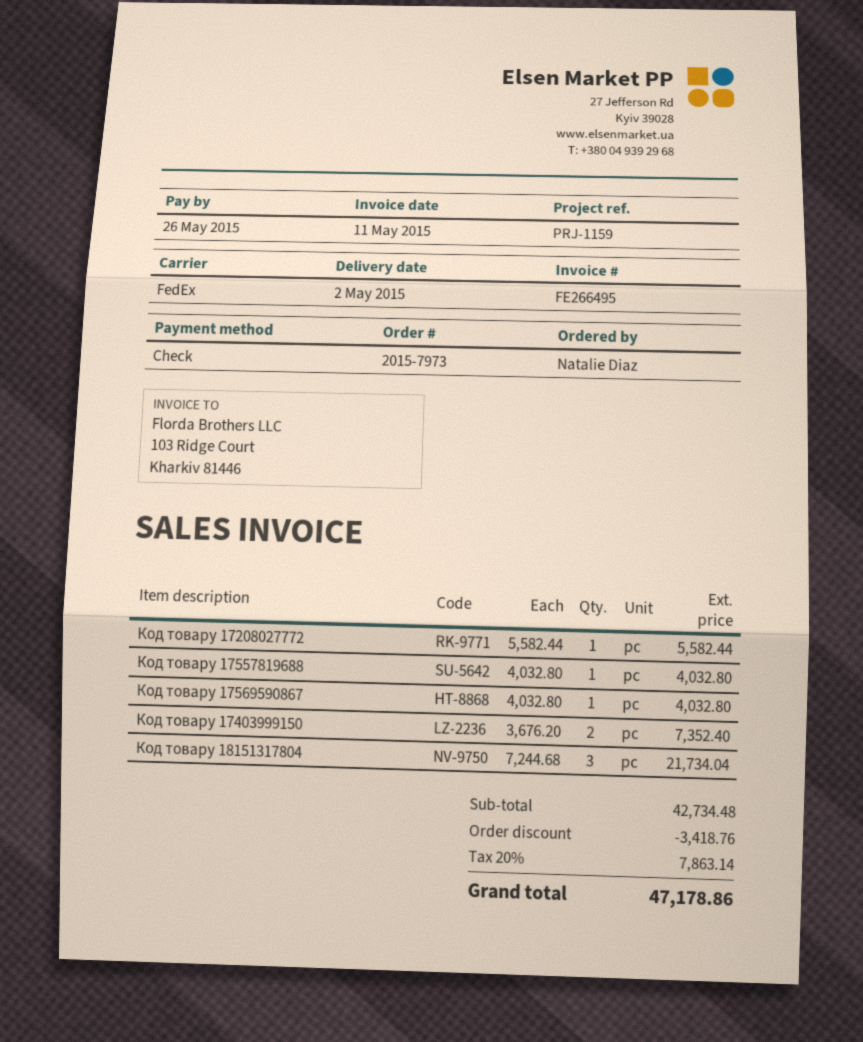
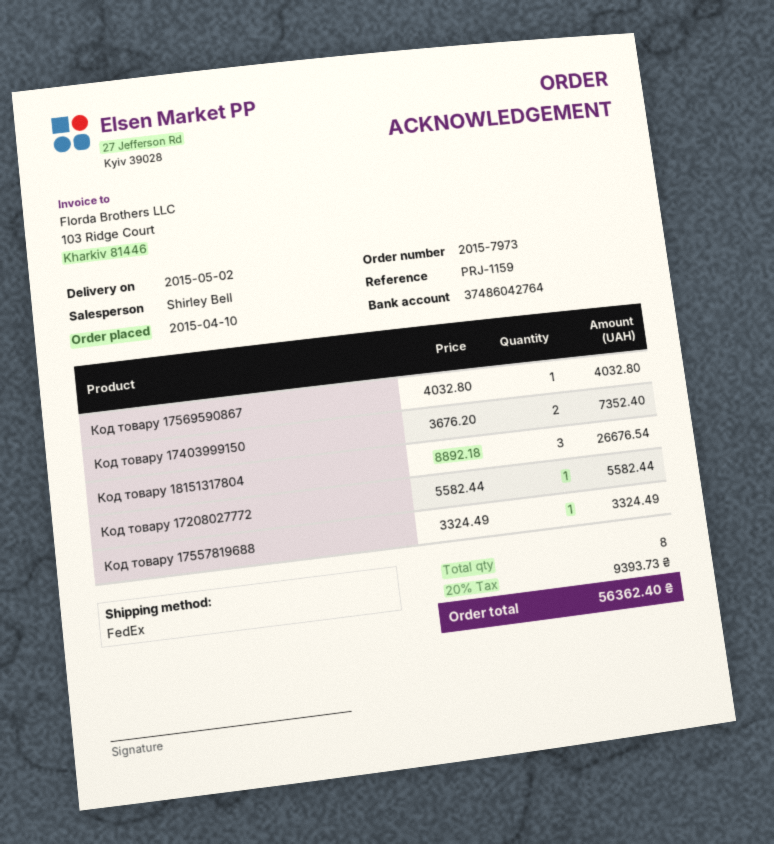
Код товару 17557819688: 1 x 4032.80 = 4032.80 -> 1 x 3324.49 = 3324.49
Код товару 18151317804: 3 x 7244.68 = 21734.04 -> 3 x 8892.18 = 26676.54
discount: 3418.76 -> none
tax: 20% = 7863.14 -> 20% = 9393.73
total: 47178.86 -> 56362.40

